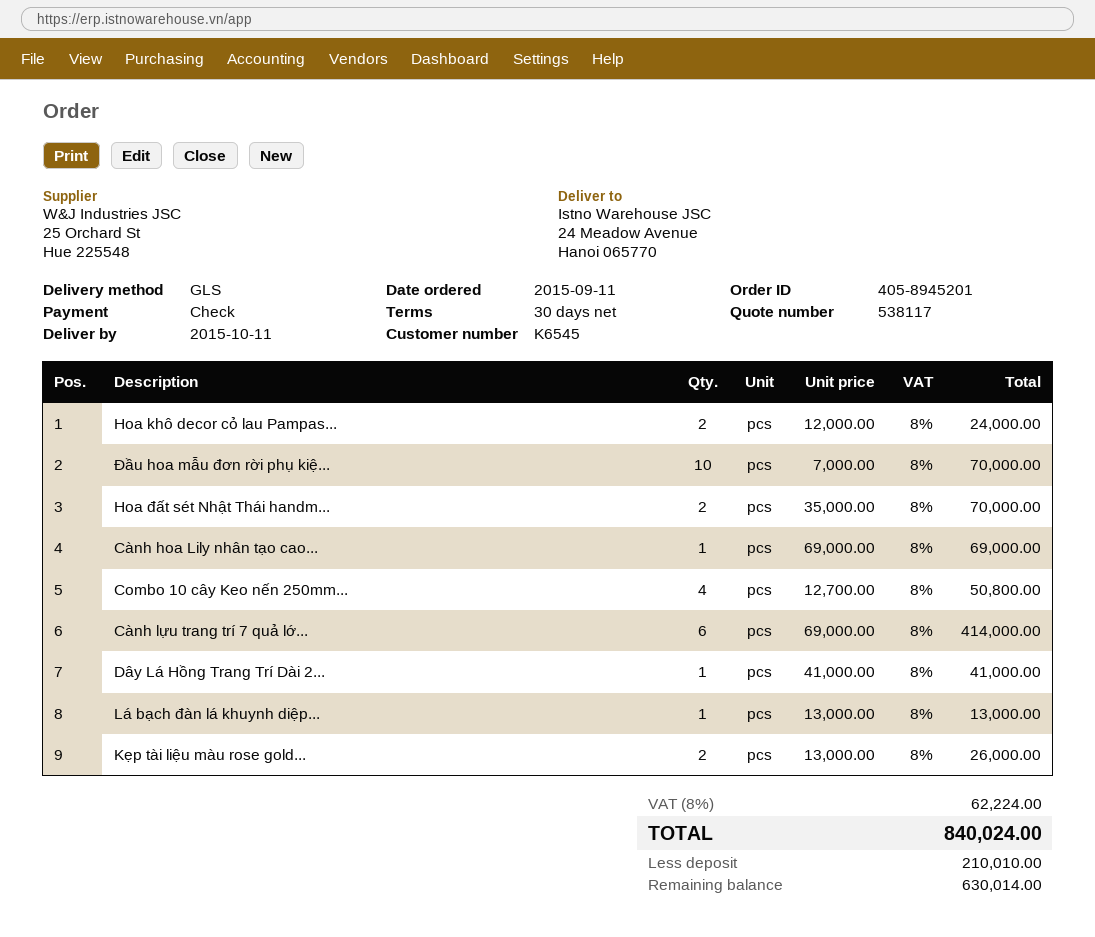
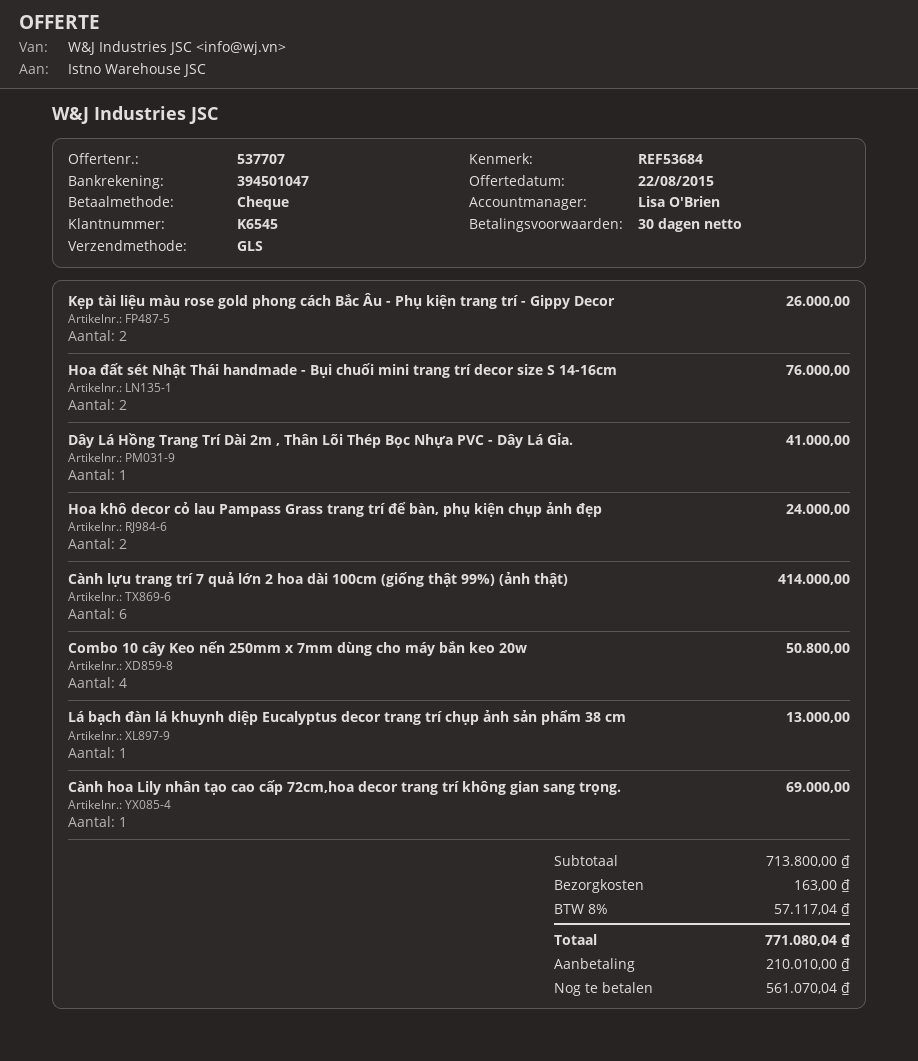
quote number: 538117 -> 537707
Đầu hoa mẫu đơn rời phụ kiệ...: 10 for 70000.00 -> none
Hoa đất sét Nhật Thái handm...: 2 for 70000.00 -> 2 for 76000.00
shipping: none -> 163.00
tax: 8% = 62224.00 -> 8% = 57117.04
total: 840024.00 -> 771080.04
balance: 630014.00 -> 561070.04

